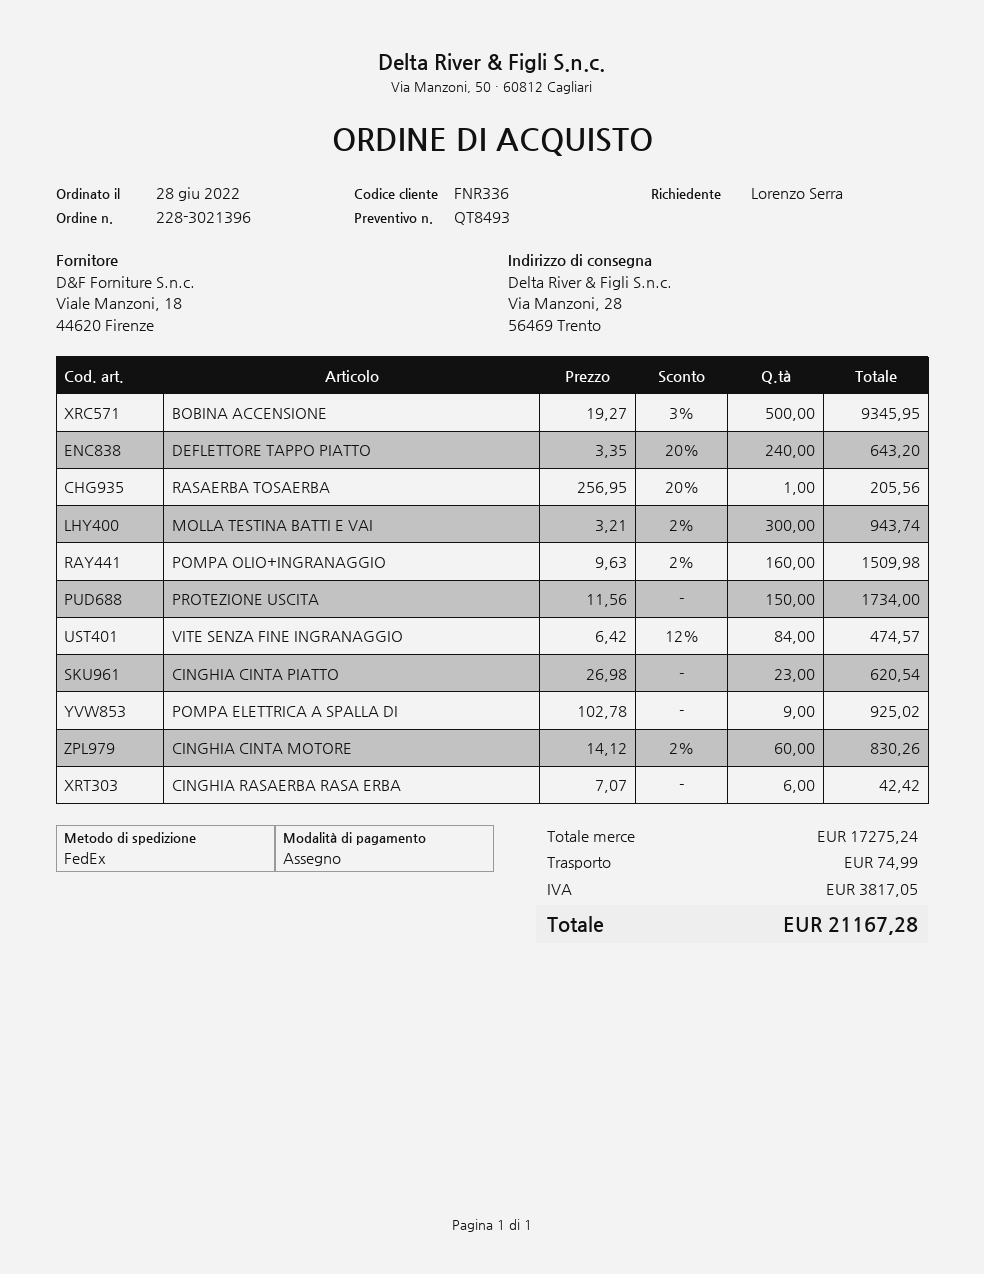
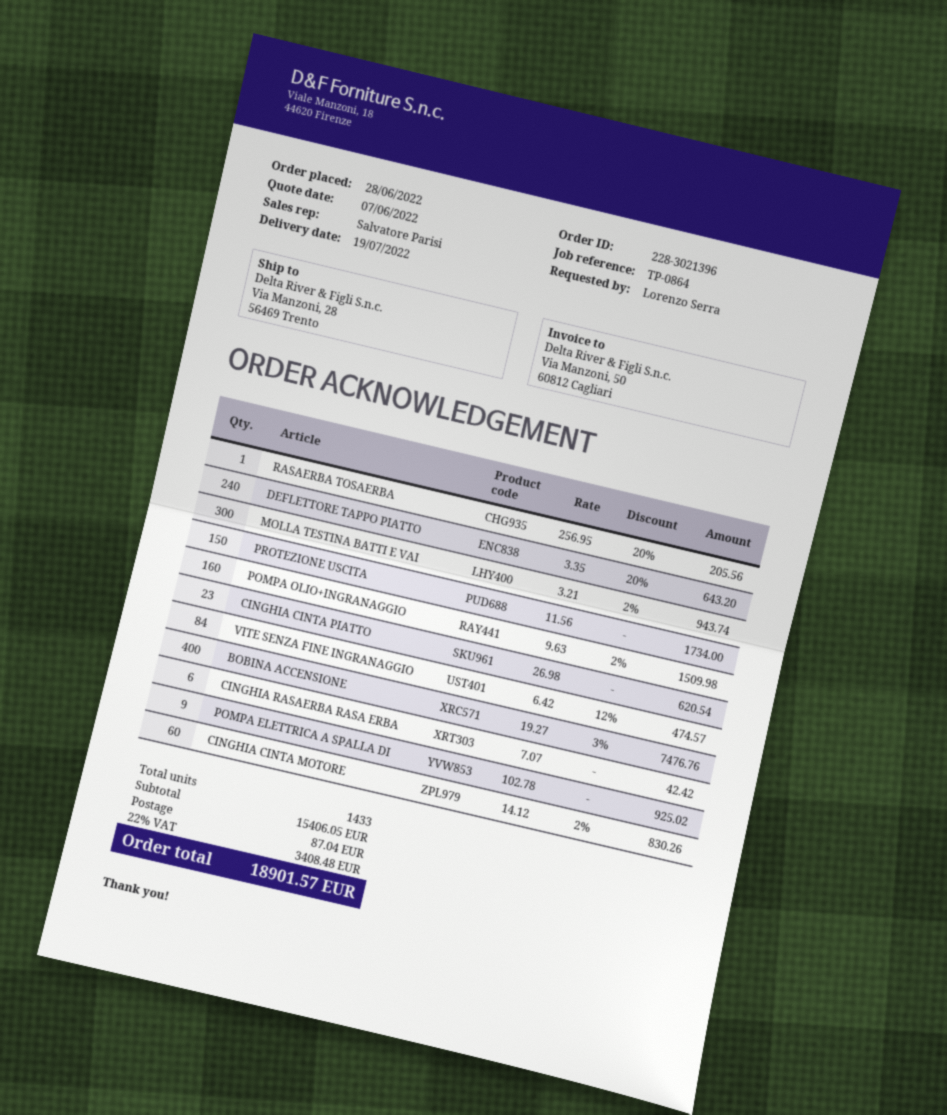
BOBINA ACCENSIONE: 500 x 19.27 - 3% = 9345.95 -> 400 x 19.27 - 3% = 7476.76
subtotal: 17275.24 -> 15406.05
shipping: 74.99 -> 87.04
tax: 3817.05 -> 3408.48
total: 21167.28 -> 18901.57

